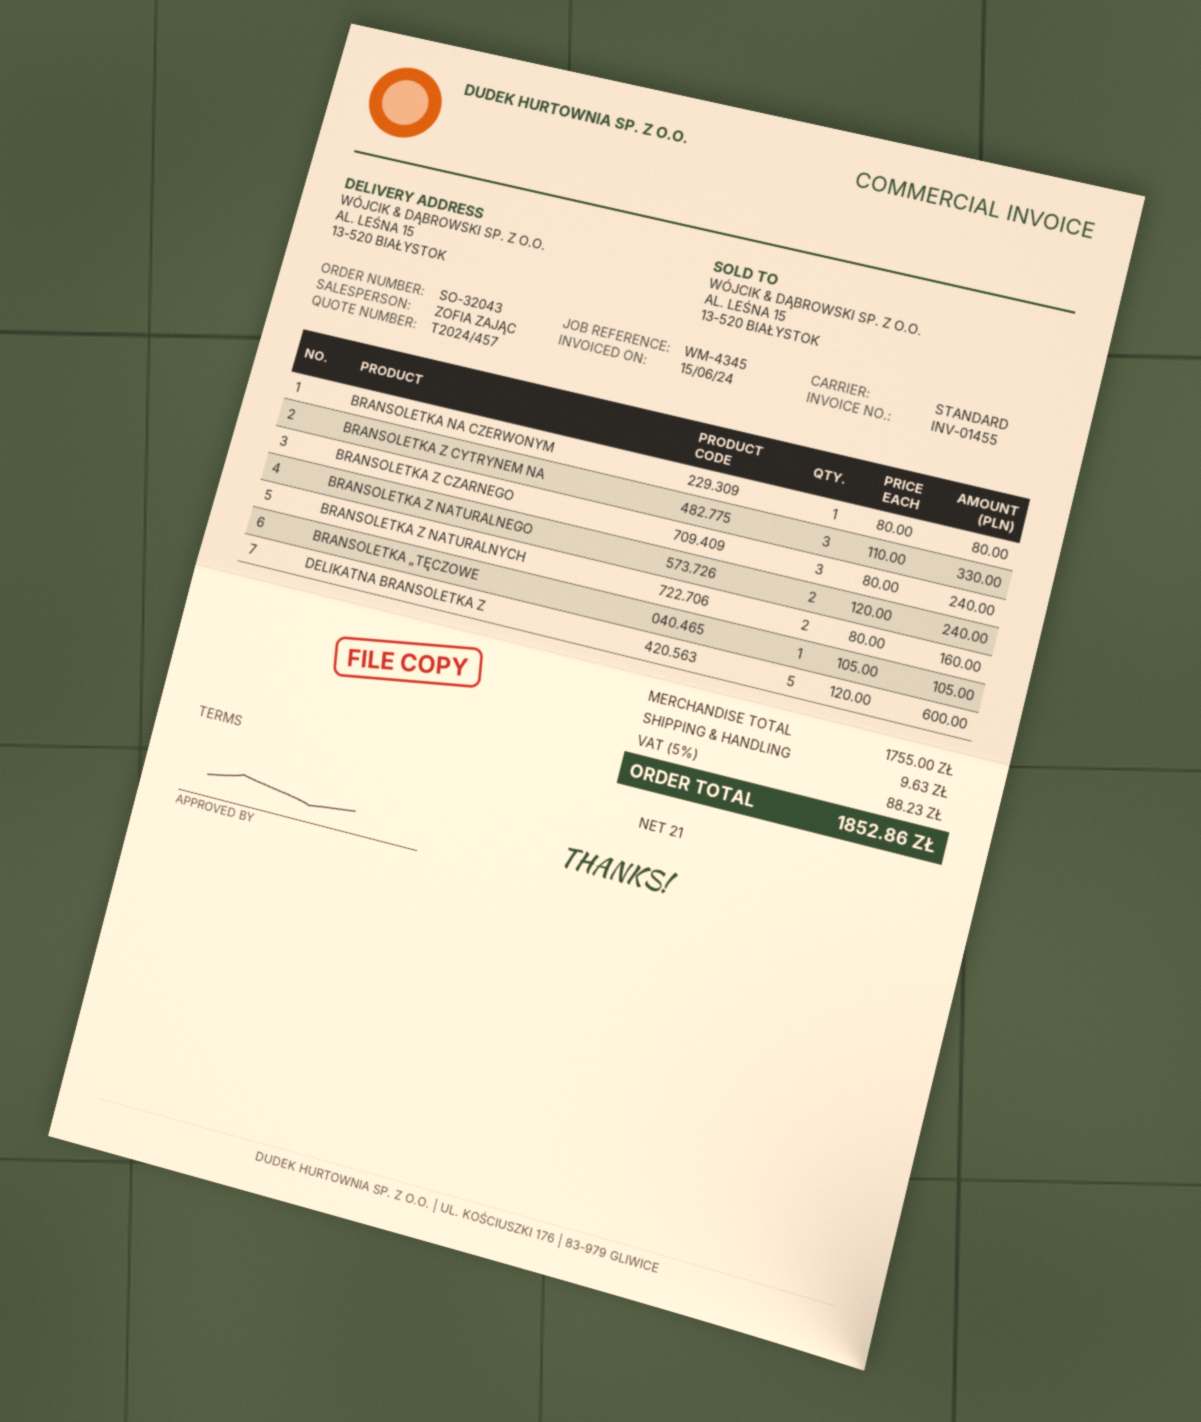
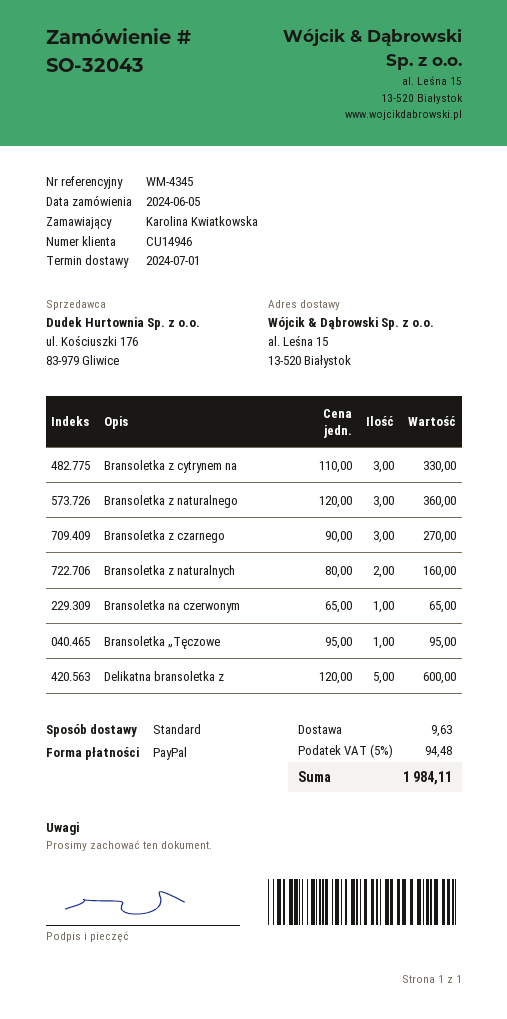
BRANSOLETKA NA CZERWONYM: 1 x 80.00 = 80.00 -> 1 x 65.00 = 65.00
BRANSOLETKA Z CZARNEGO: 3 x 80.00 = 240.00 -> 3 x 90.00 = 270.00
BRANSOLETKA Z NATURALNEGO: 2 x 120.00 = 240.00 -> 3 x 120.00 = 360.00
BRANSOLETKA „TĘCZOWE: 1 x 105.00 = 105.00 -> 1 x 95.00 = 95.00
tax: 5% = 88.23 -> 5% = 94.48
total: 1852.86 -> 1984.11

